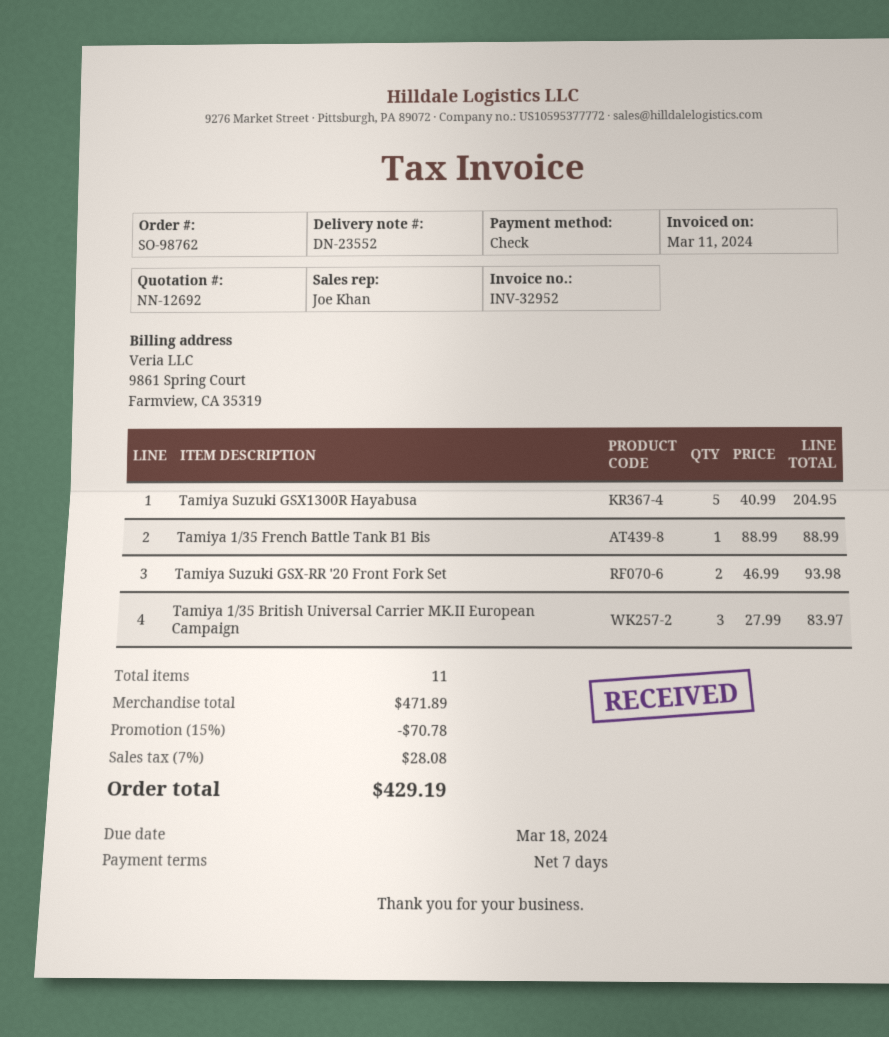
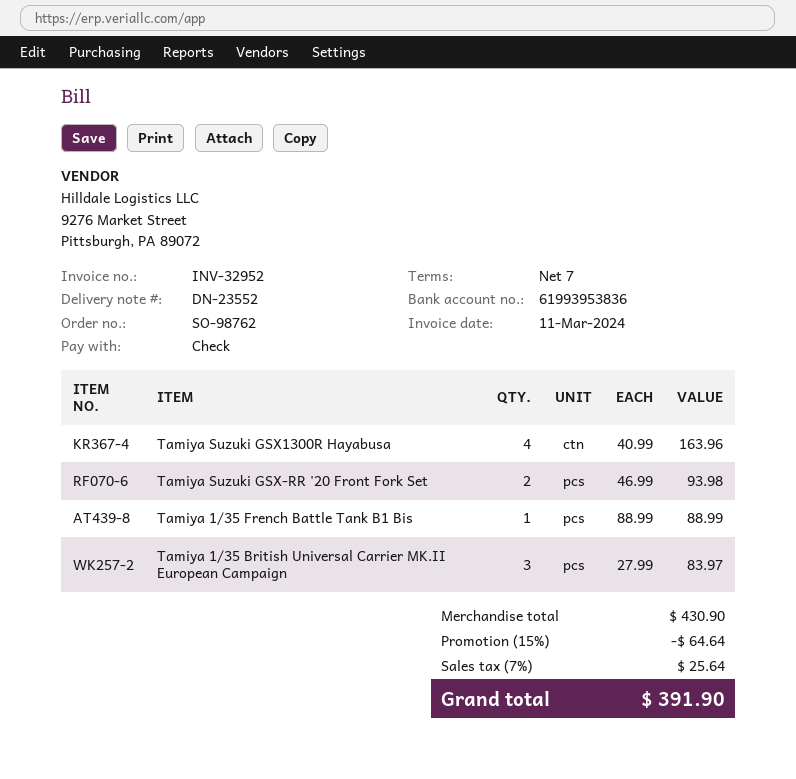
Tamiya Suzuki GSX1300R Hayabusa: 5 x 40.99 = 204.95 -> 4 x 40.99 = 163.96
subtotal: 471.89 -> 430.90
discount: 15% = 70.78 -> 15% = 64.64
tax: 7% = 28.08 -> 7% = 25.64
total: 429.19 -> 391.90

